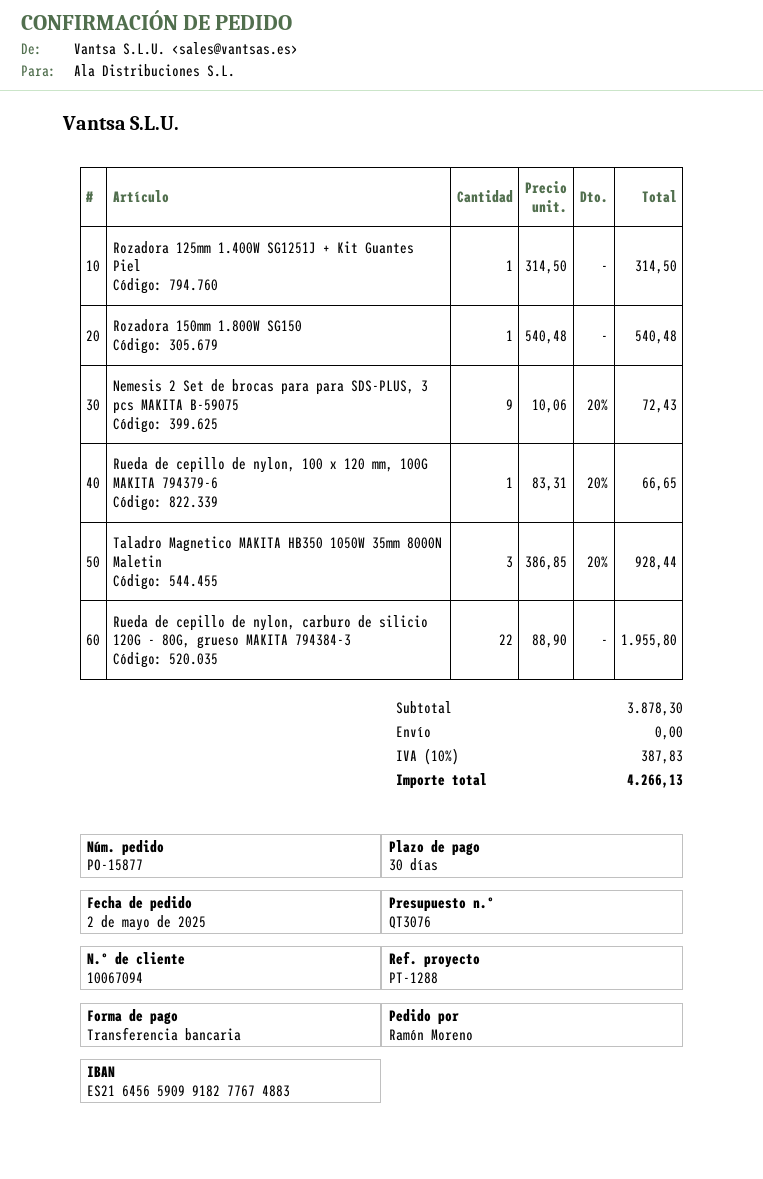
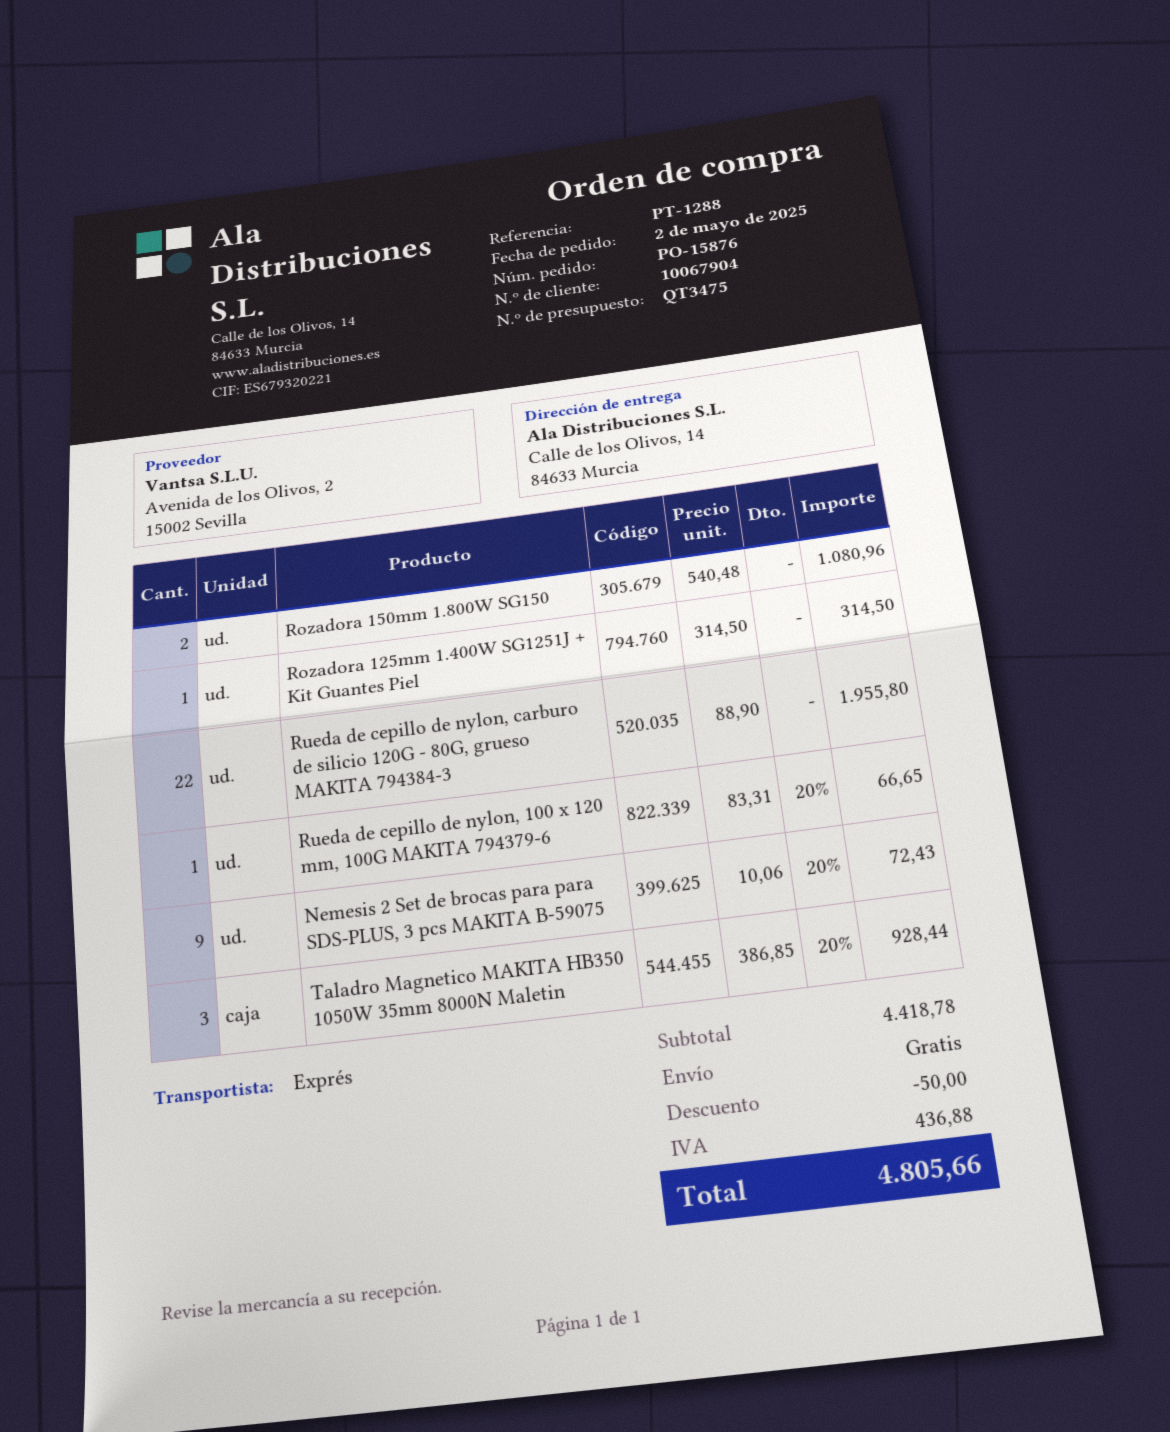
quote number: QT3076 -> QT3475
order number: PO-15877 -> PO-15876
customer number: 10067094 -> 10067904
Rozadora 150mm 1.800W SG150: 1 x 540.48 = 540.48 -> 2 x 540.48 = 1080.96
subtotal: 3878.30 -> 4418.78
discount: none -> 50.00
tax: 387.83 -> 436.88
total: 4266.13 -> 4805.66

